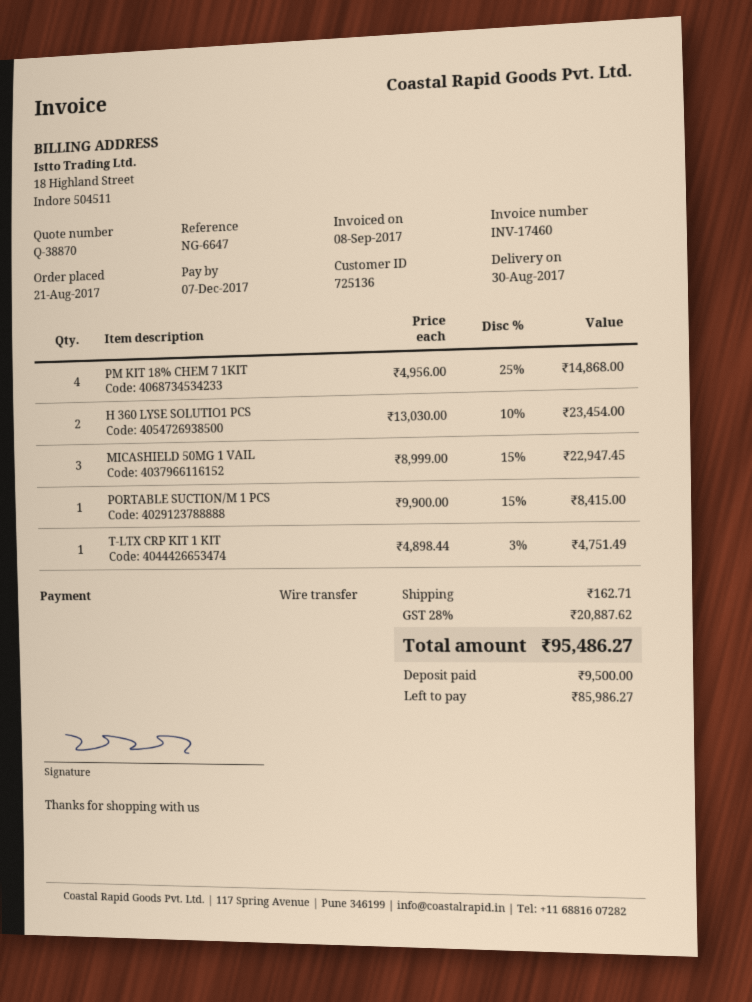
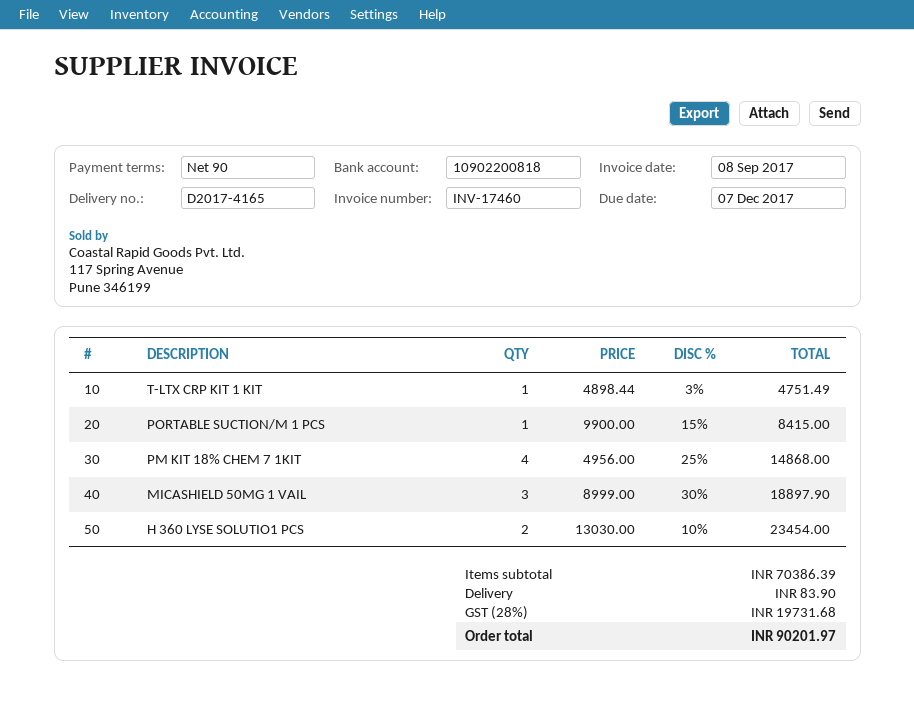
MICASHIELD 50MG 1 VAIL: 3 x 8999.00 - 15% = 22947.45 -> 3 x 8999.00 - 30% = 18897.90
shipping: 162.71 -> 83.90
tax: 28% = 20887.62 -> 28% = 19731.68
total: 95486.27 -> 90201.97

